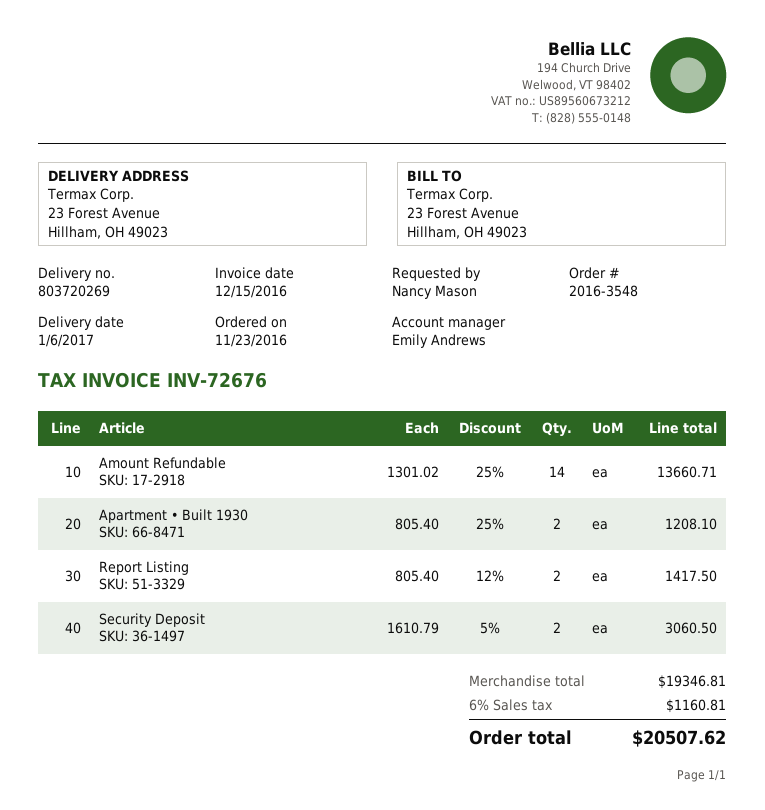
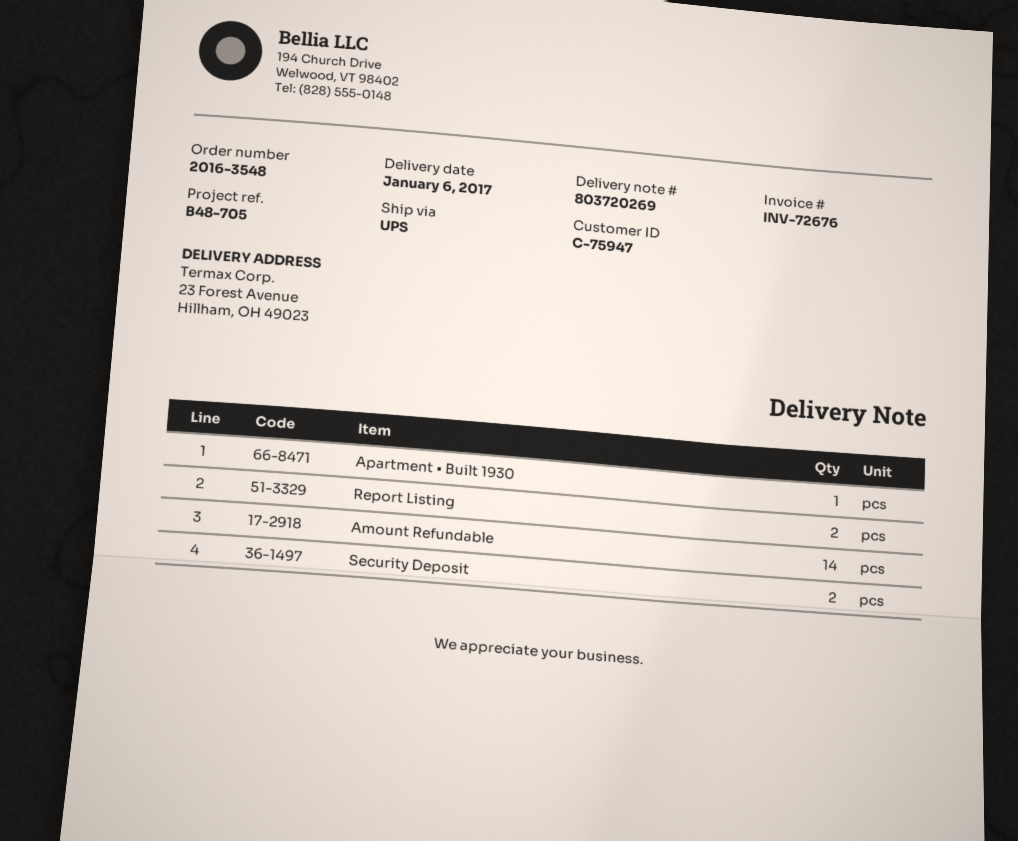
Apartment • Built 1930: 2 -> 1

